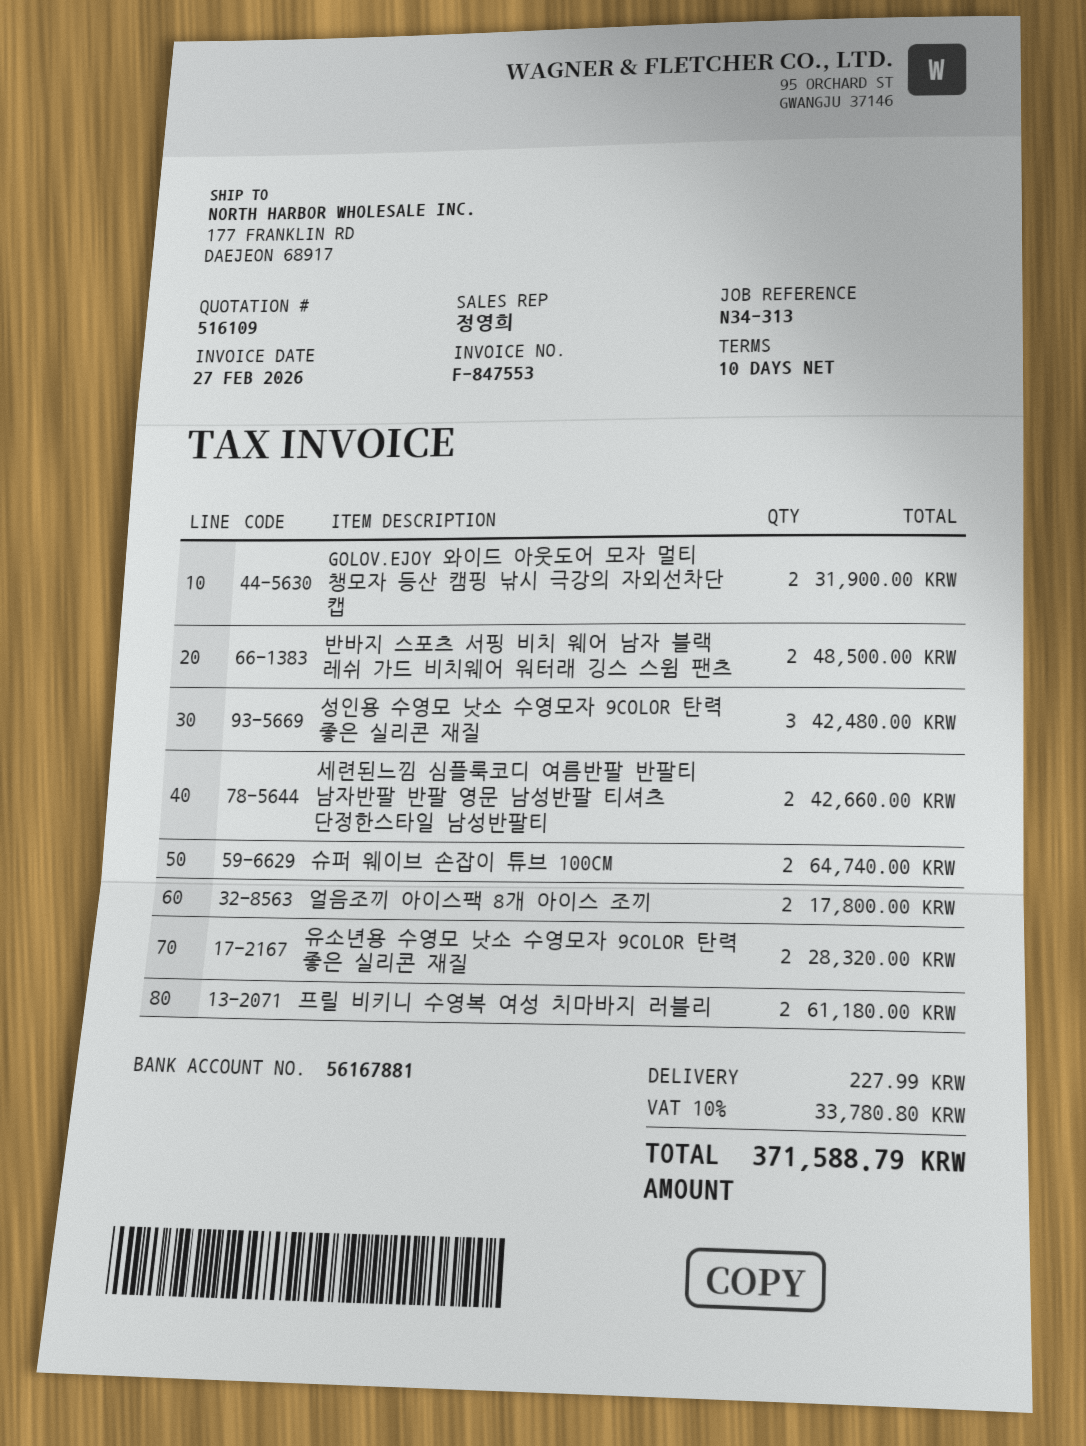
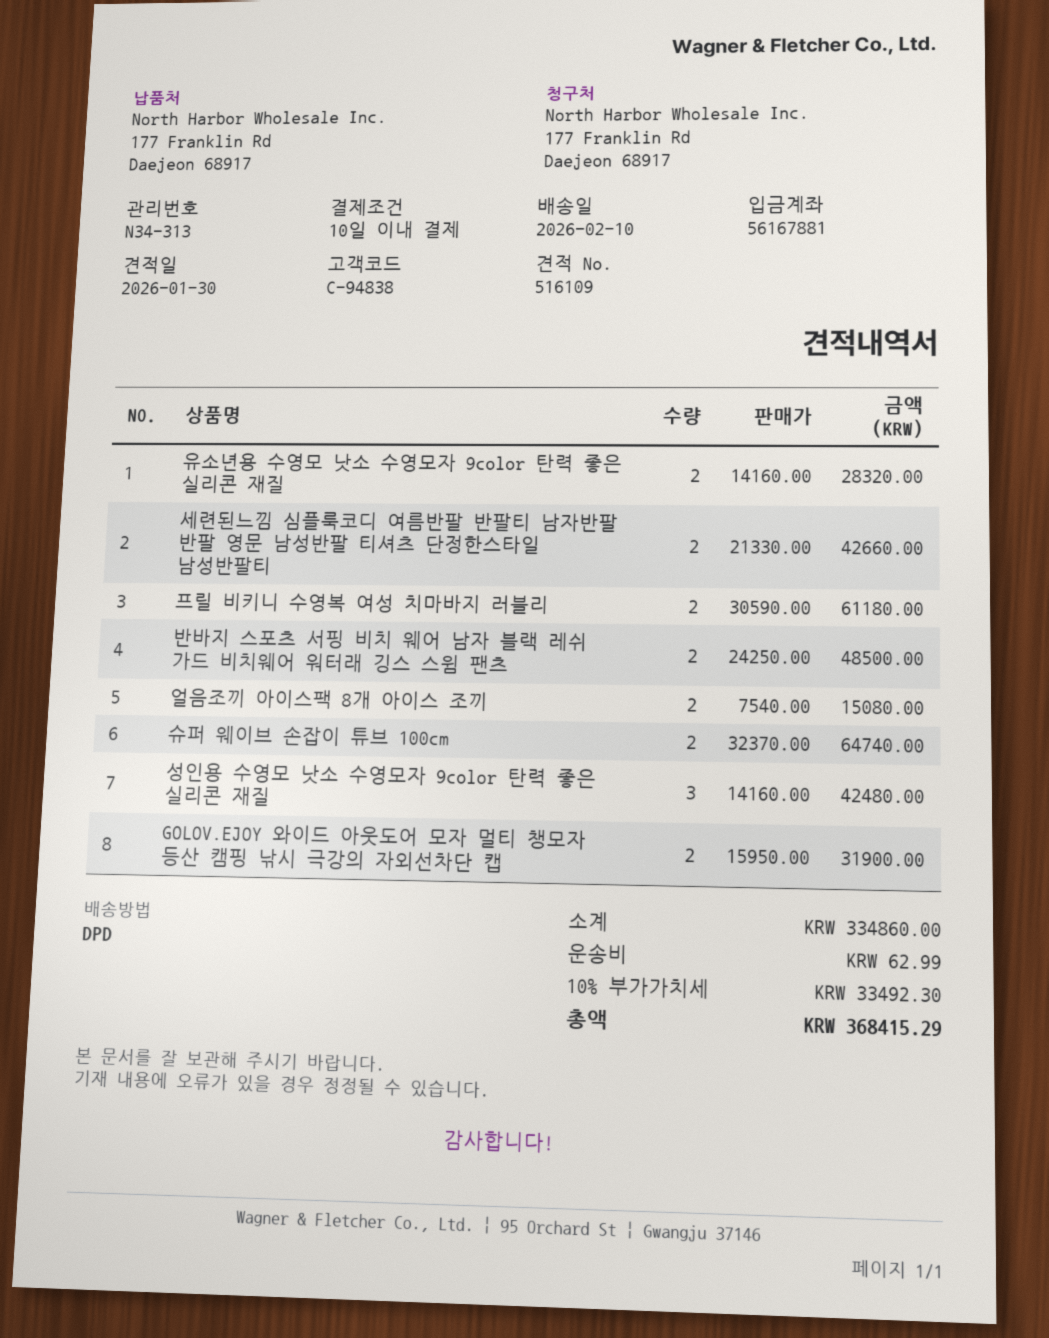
얼음조끼 아이스팩 8개 아이스 조끼: 2 for 17800.00 -> 2 for 15080.00
shipping: 227.99 -> 62.99
tax: 10% = 33780.80 -> 10% = 33492.30
total: 371588.79 -> 368415.29

